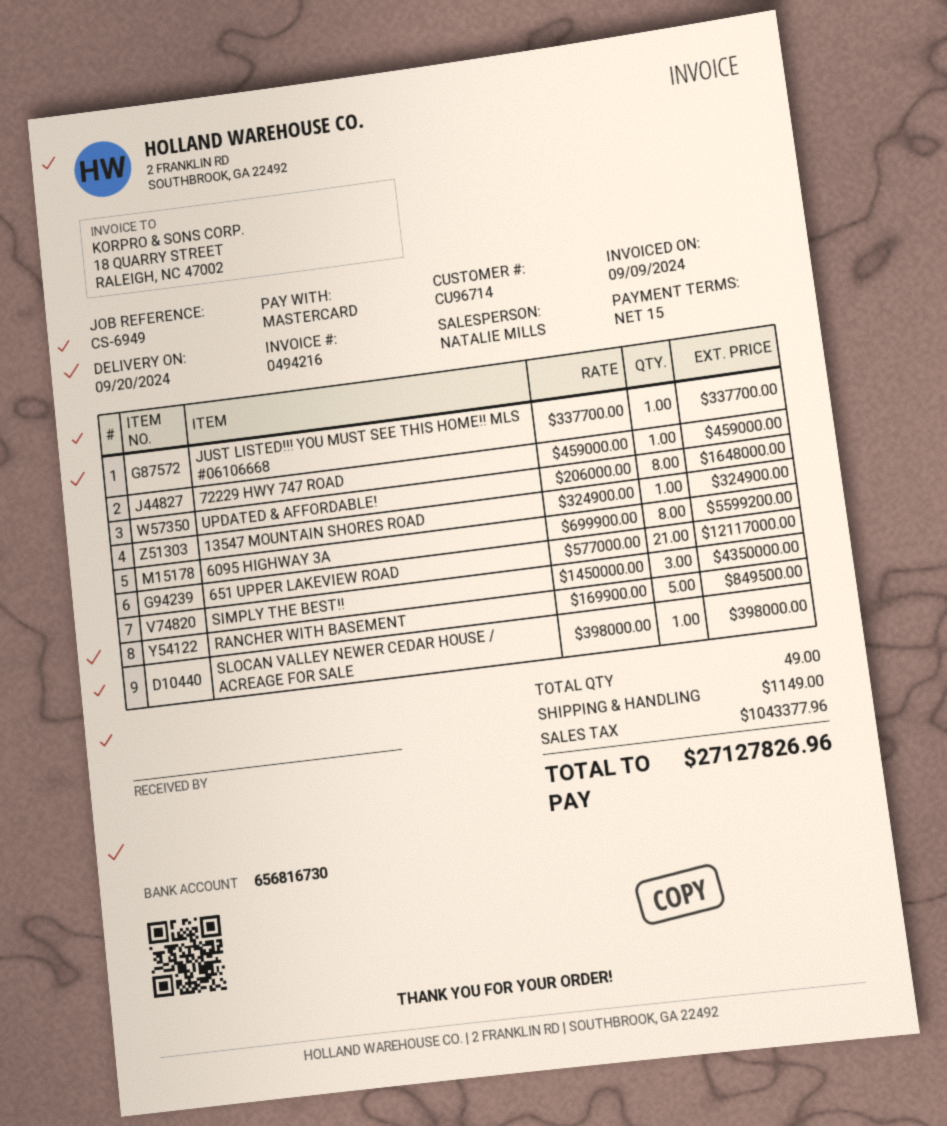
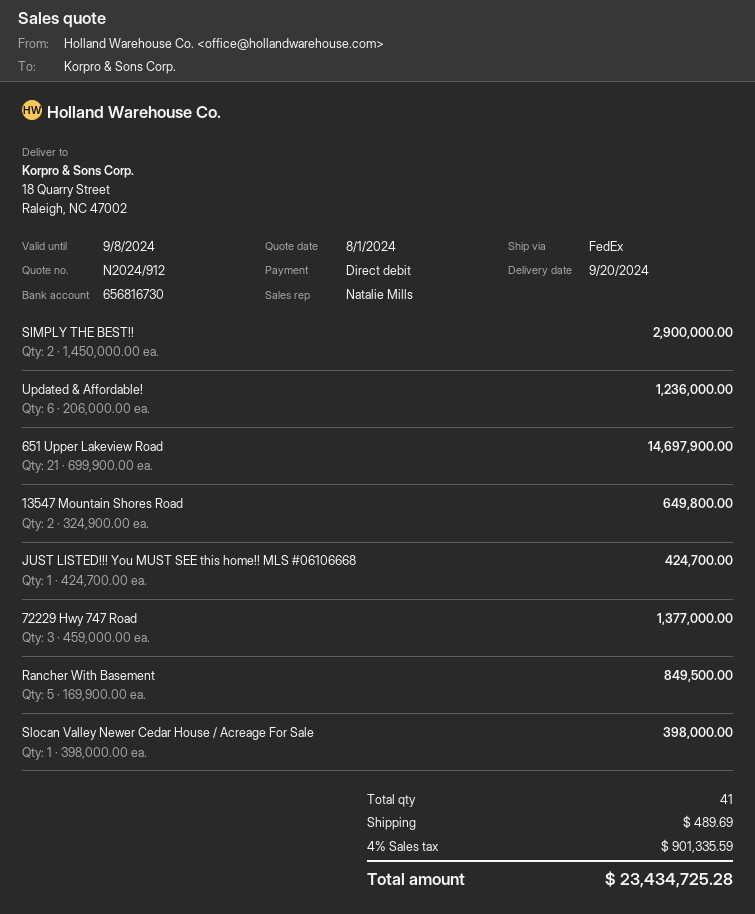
payment method: Mastercard -> direct debit
JUST LISTED!!! YOU MUST SEE THIS HOME!! MLS #06106668: 1 x 337700.00 = 337700.00 -> 1 x 424700.00 = 424700.00
72229 HWY 747 ROAD: 1 x 459000.00 = 459000.00 -> 3 x 459000.00 = 1377000.00
UPDATED & AFFORDABLE!: 8 x 206000.00 = 1648000.00 -> 6 x 206000.00 = 1236000.00
13547 MOUNTAIN SHORES ROAD: 1 x 324900.00 = 324900.00 -> 2 x 324900.00 = 649800.00
6095 HIGHWAY 3A: 8 x 699900.00 = 5599200.00 -> none
651 UPPER LAKEVIEW ROAD: 21 x 577000.00 = 12117000.00 -> 21 x 699900.00 = 14697900.00
SIMPLY THE BEST!!: 3 x 1450000.00 = 4350000.00 -> 2 x 1450000.00 = 2900000.00
total quantity: 49 -> 41
shipping: 1149.00 -> 489.69
tax: 1043377.96 -> 901335.59
total: 27127826.96 -> 23434725.28

